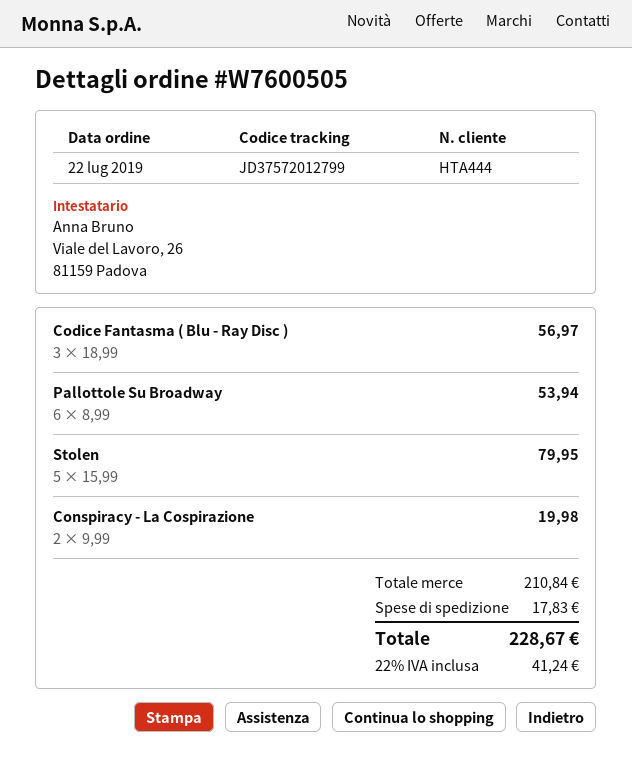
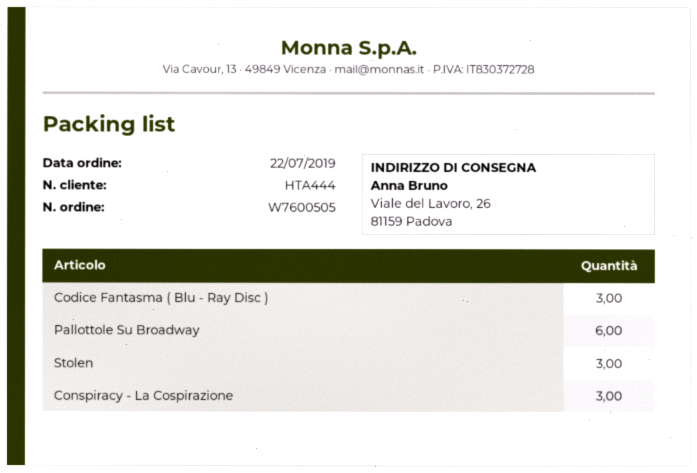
Stolen: 5 -> 3
Conspiracy - La Cospirazione: 2 -> 3

